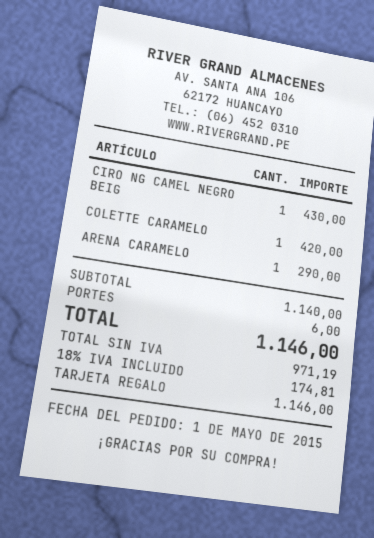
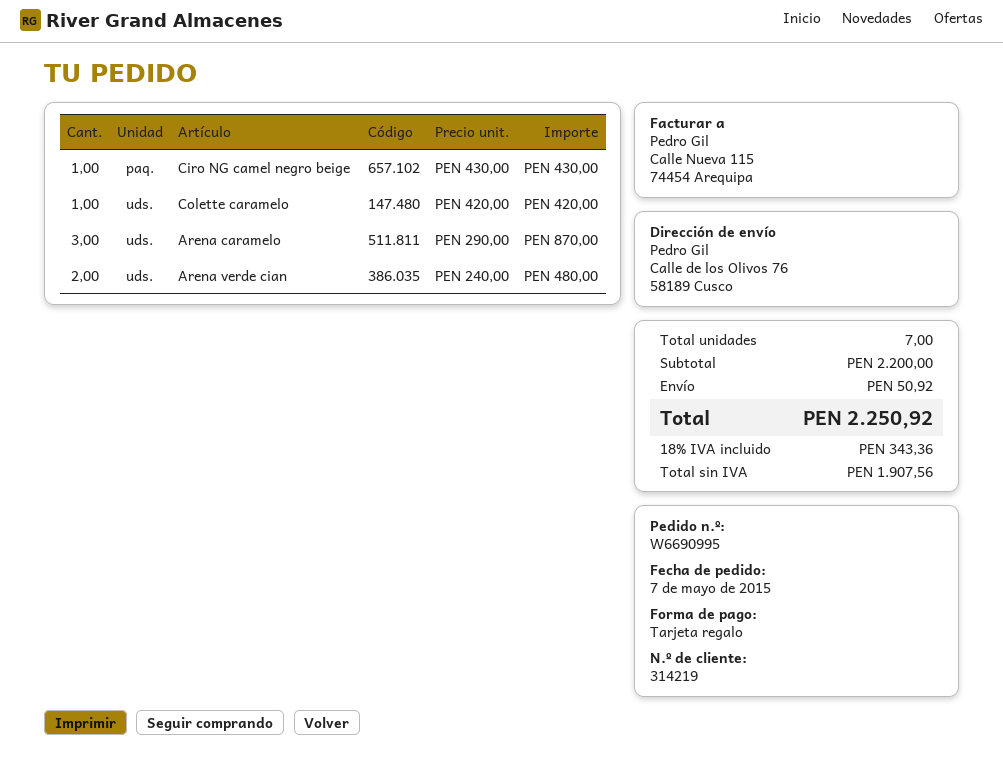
order date: 2015-05-01 -> 2015-05-07
ARENA CARAMELO: 1 for 290.00 -> 3 for 870.00
Arena verde cian: none -> 2 for 480.00
subtotal: 1140.00 -> 2200.00
shipping: 6.00 -> 50.92
net: 971.19 -> 1907.56
tax: 18% = 174.81 -> 18% = 343.36
total: 1146.00 -> 2250.92

